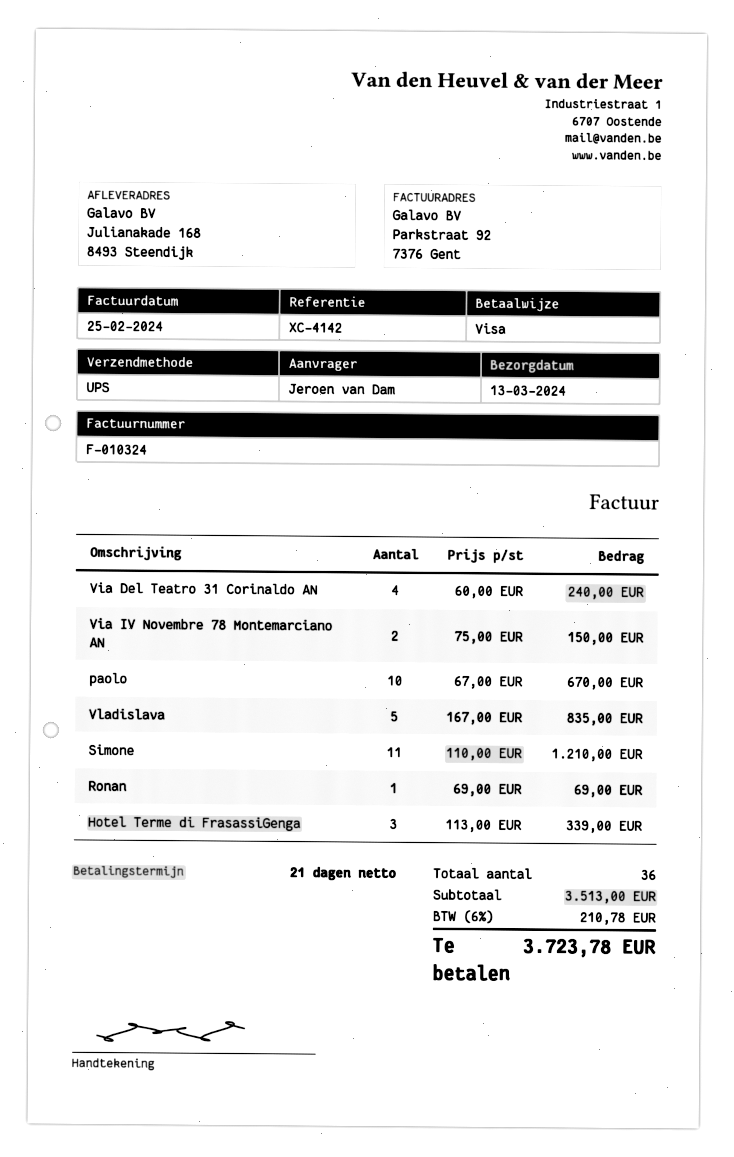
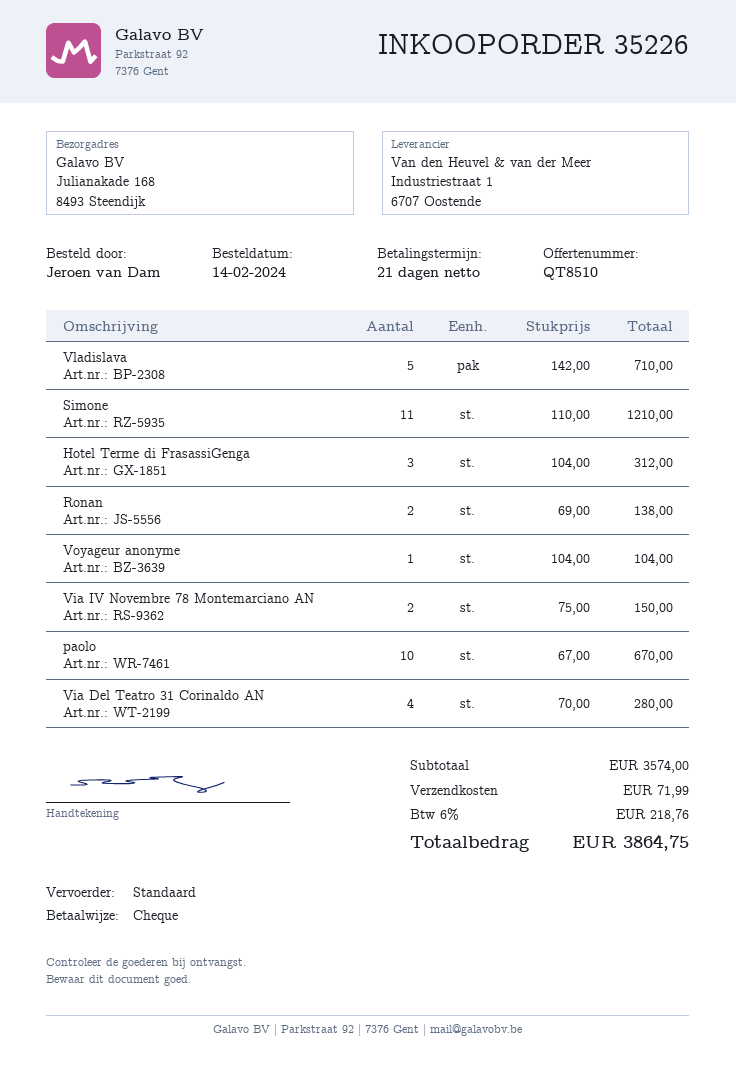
payment method: Visa -> cheque
shipping method: UPS -> standard
Via Del Teatro 31 Corinaldo AN: 4 x 60.00 = 240.00 -> 4 x 70.00 = 280.00
Vladislava: 5 x 167.00 = 835.00 -> 5 x 142.00 = 710.00
Ronan: 1 x 69.00 = 69.00 -> 2 x 69.00 = 138.00
Hotel Terme di FrasassiGenga: 3 x 113.00 = 339.00 -> 3 x 104.00 = 312.00
Voyageur anonyme: none -> 1 x 104.00 = 104.00
subtotal: 3513.00 -> 3574.00
shipping: none -> 71.99
tax: 6% = 210.78 -> 6% = 218.76
total: 3723.78 -> 3864.75

